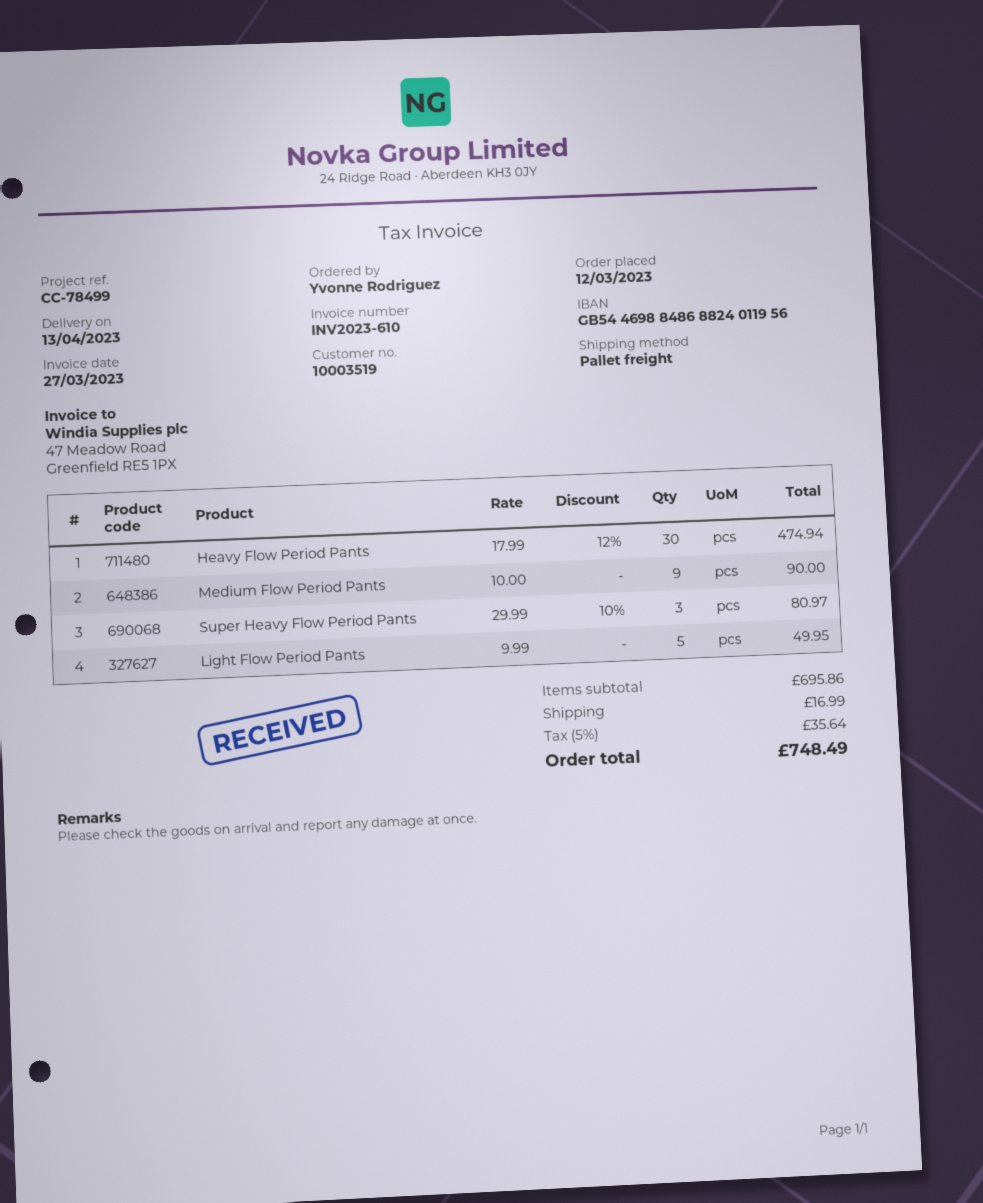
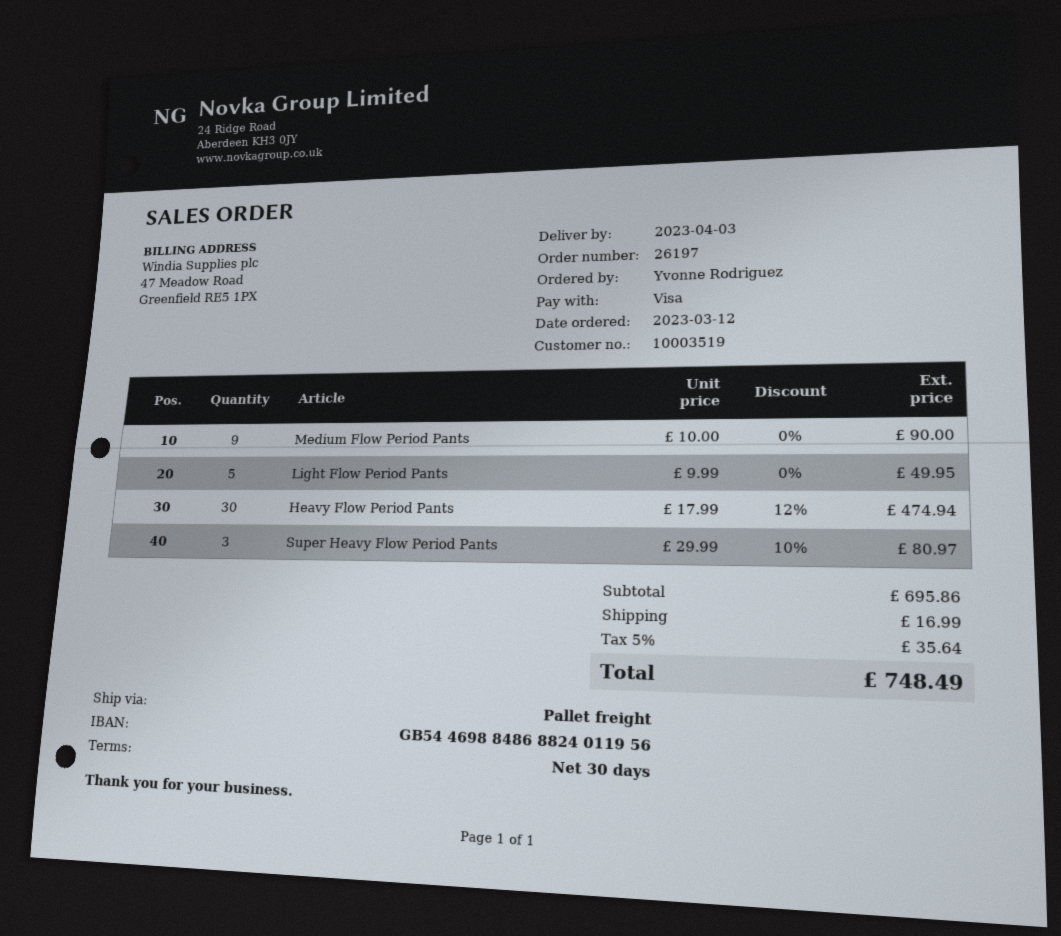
delivery date: 2023-04-13 -> 2023-04-03

